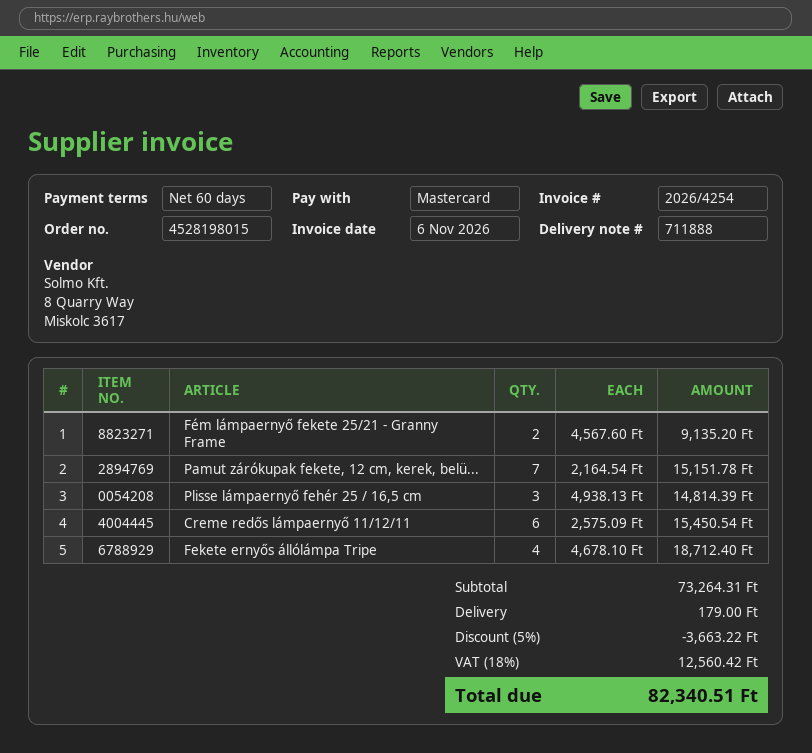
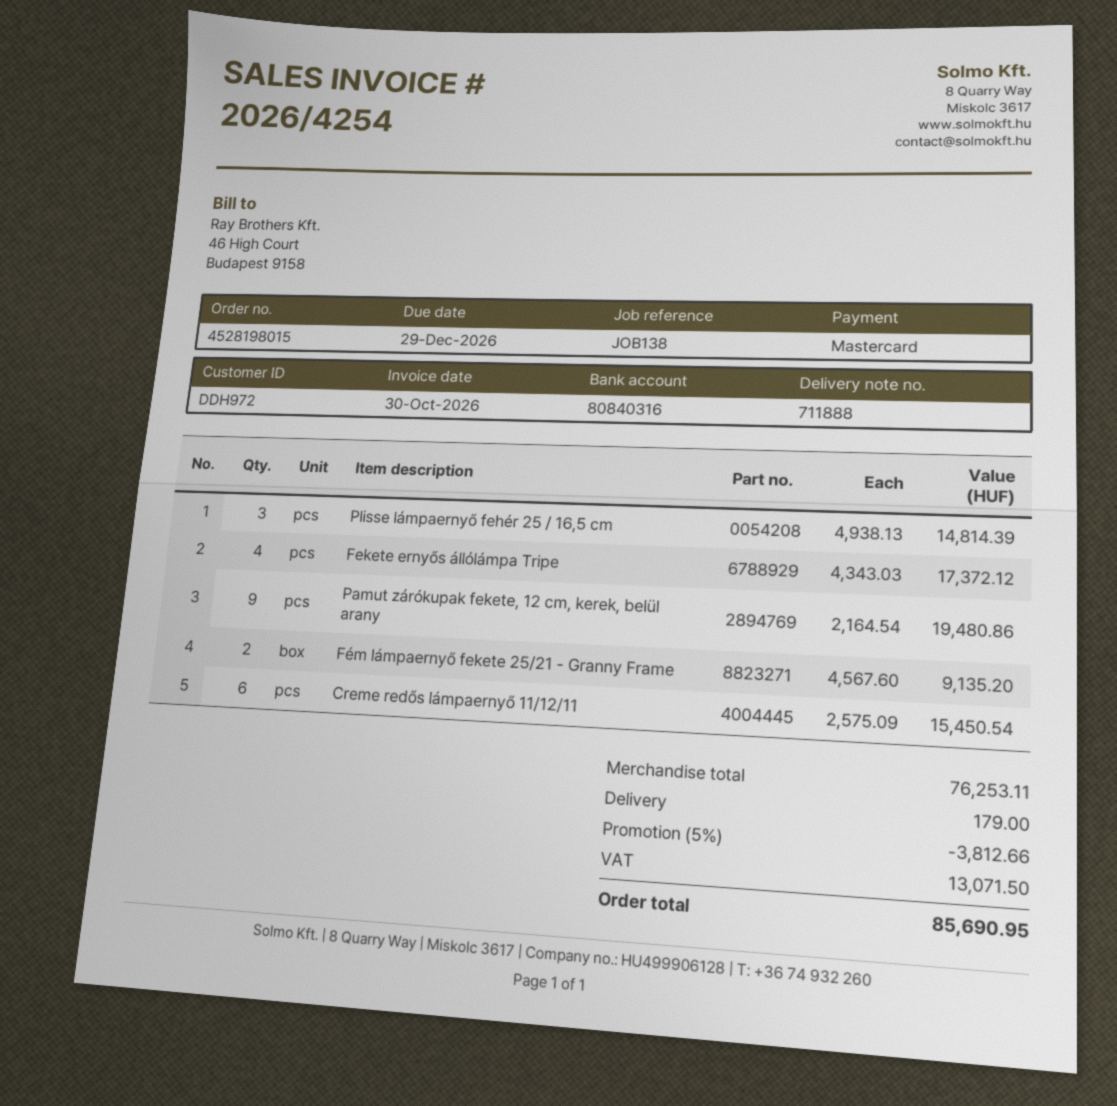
invoice date: 2026-11-06 -> 2026-10-30
Pamut zárókupak fekete, 12 cm, kerek, belü...: 7 x 2164.54 = 15151.78 -> 9 x 2164.54 = 19480.86
Fekete ernyős állólámpa Tripe: 4 x 4678.10 = 18712.40 -> 4 x 4343.03 = 17372.12
subtotal: 73264.31 -> 76253.11
discount: 5% = 3663.22 -> 5% = 3812.66
tax: 12560.42 -> 13071.50
total: 82340.51 -> 85690.95

